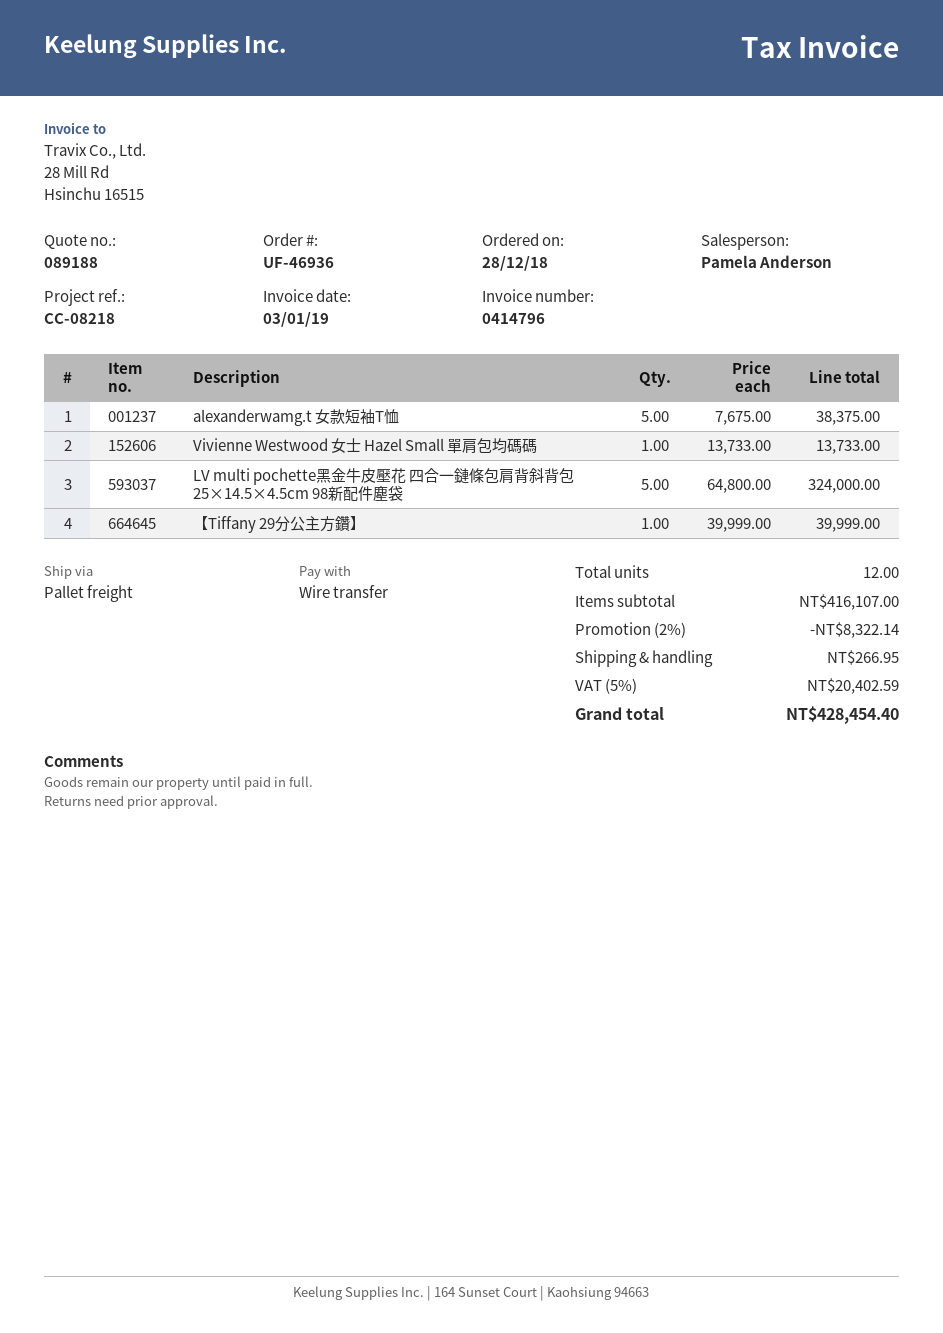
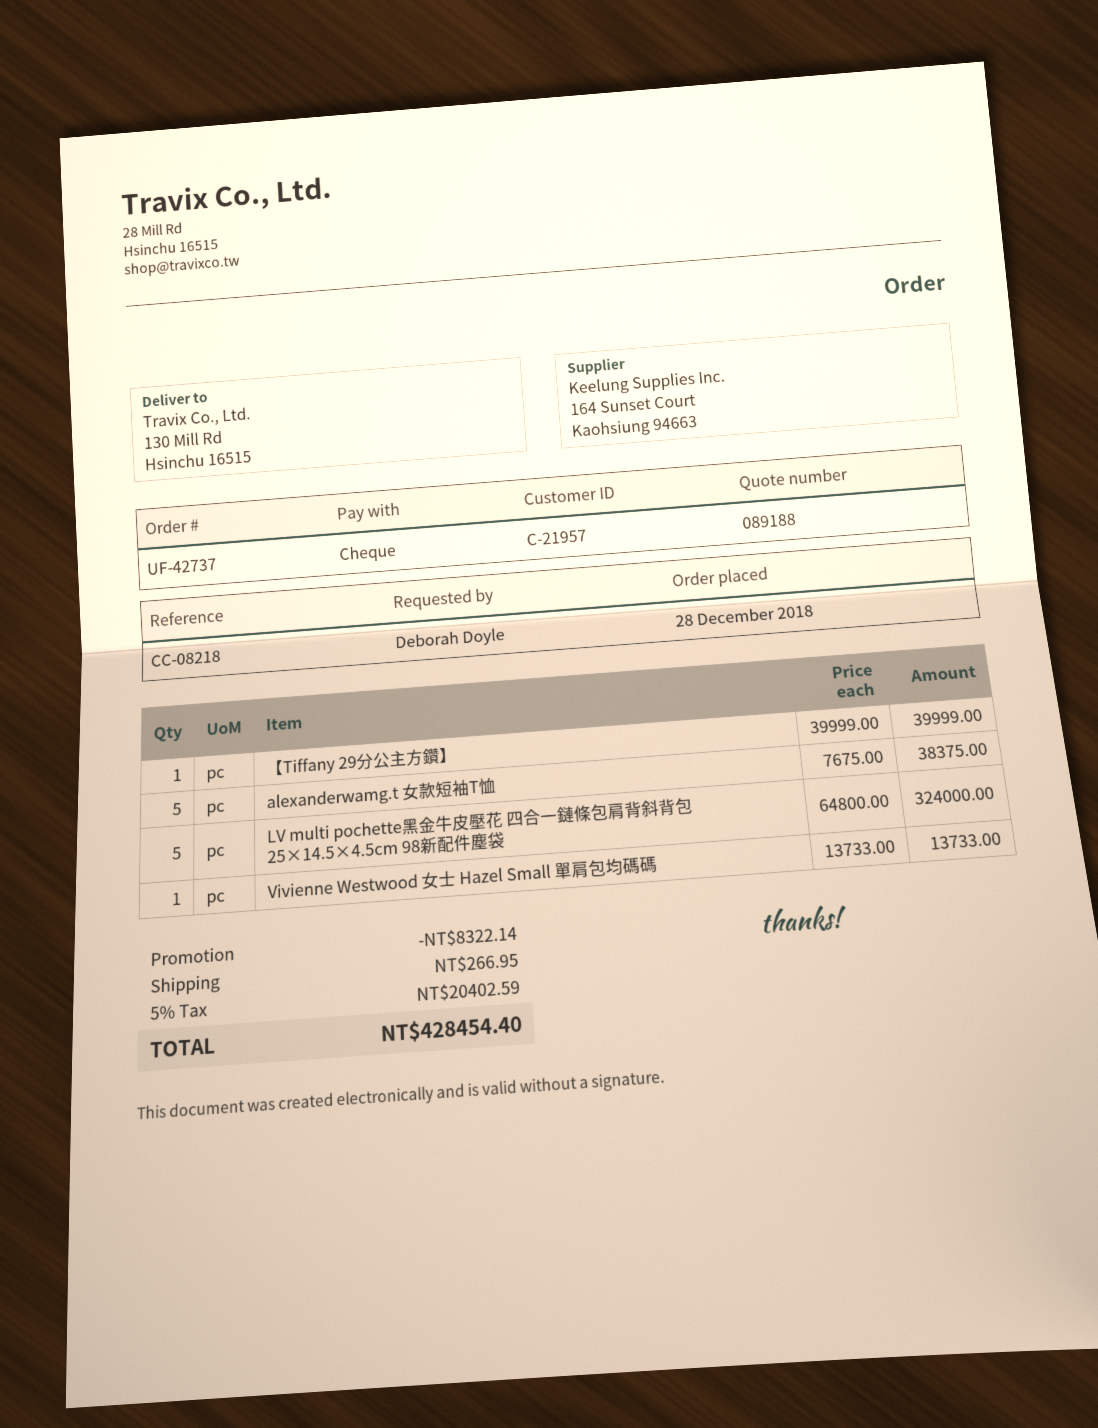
order number: UF-46936 -> UF-42737
payment method: bank transfer -> cheque

